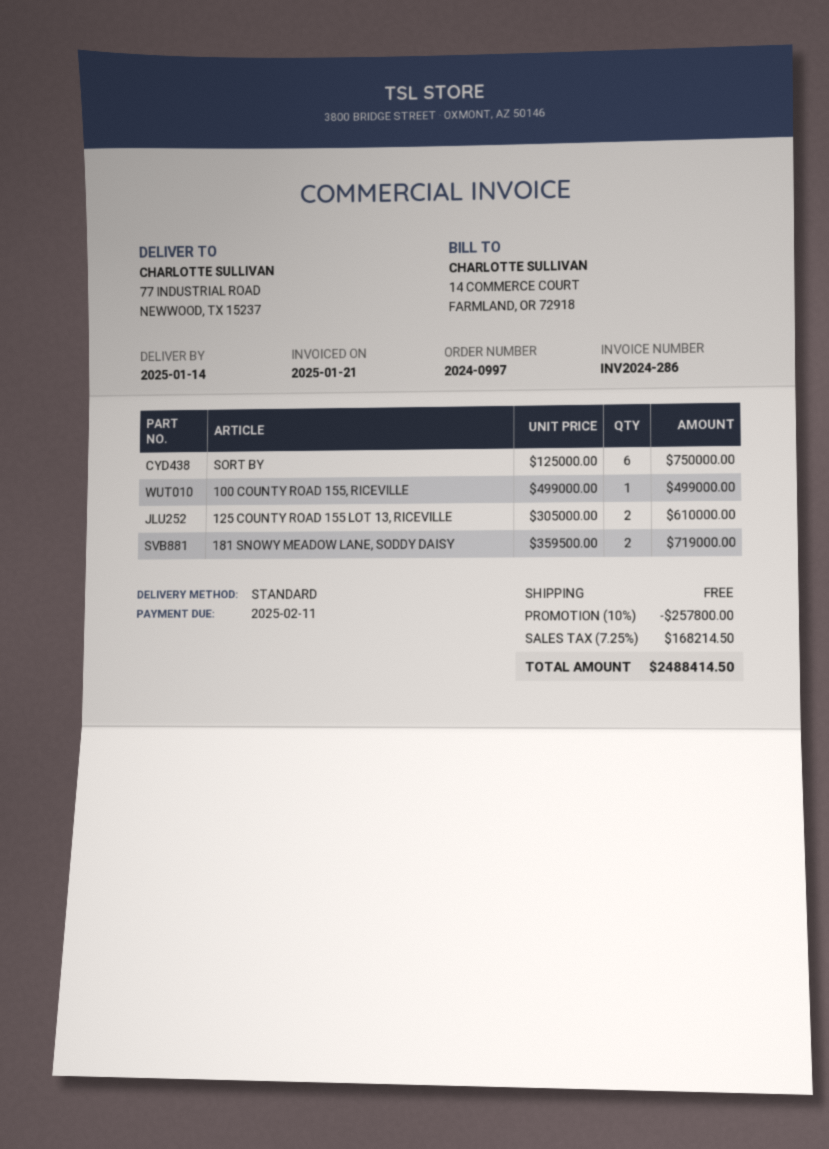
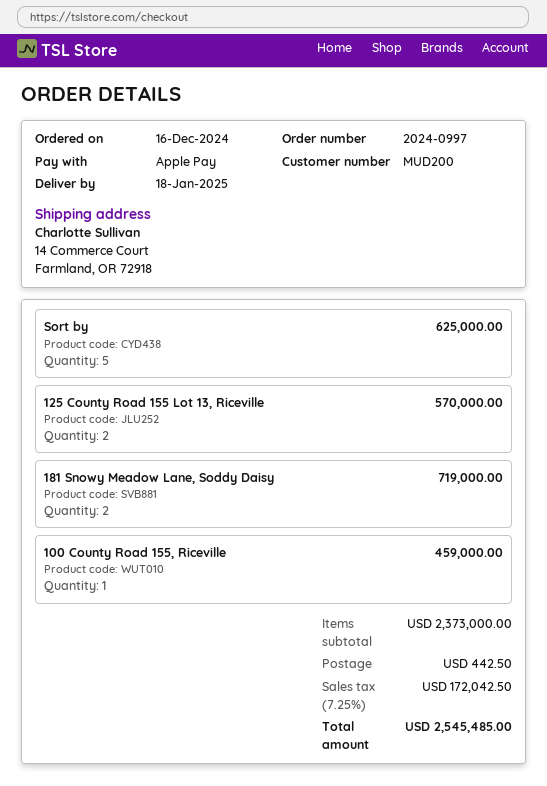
delivery date: 2025-01-14 -> 2025-01-18
ship to: 77 INDUSTRIAL ROAD, NEWWOOD, TX 15237 -> 14 Commerce Court, Farmland, OR 72918
SORT BY: 6 for 750000.00 -> 5 for 625000.00
100 COUNTY ROAD 155, RICEVILLE: 1 for 499000.00 -> 1 for 459000.00
125 COUNTY ROAD 155 LOT 13, RICEVILLE: 2 for 610000.00 -> 2 for 570000.00
discount: 10% = 257800.00 -> none
shipping: 0.00 -> 442.50
tax: 7.25% = 168214.50 -> 7.25% = 172042.50
total: 2488414.50 -> 2545485.00

